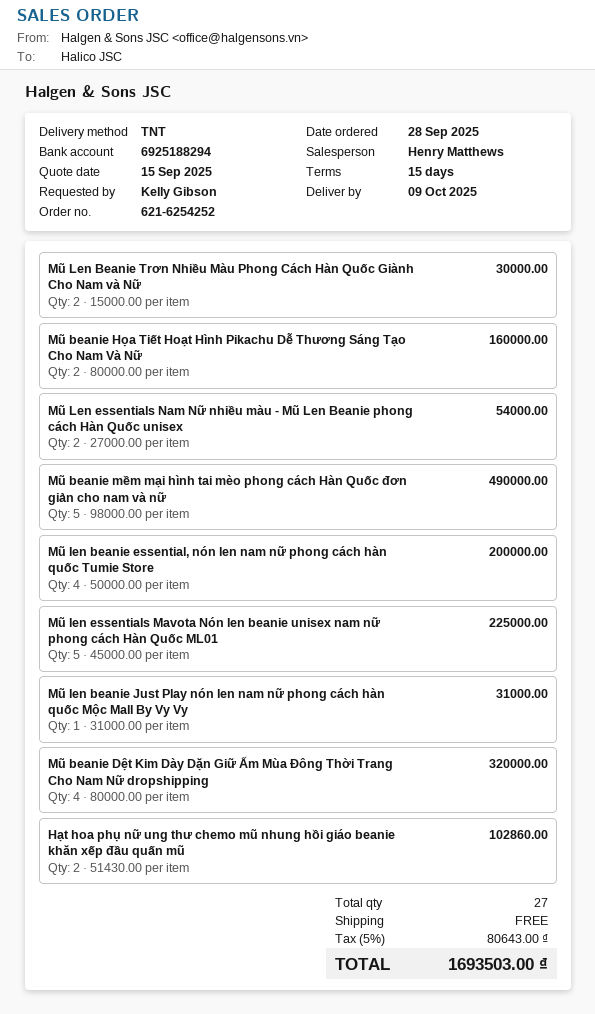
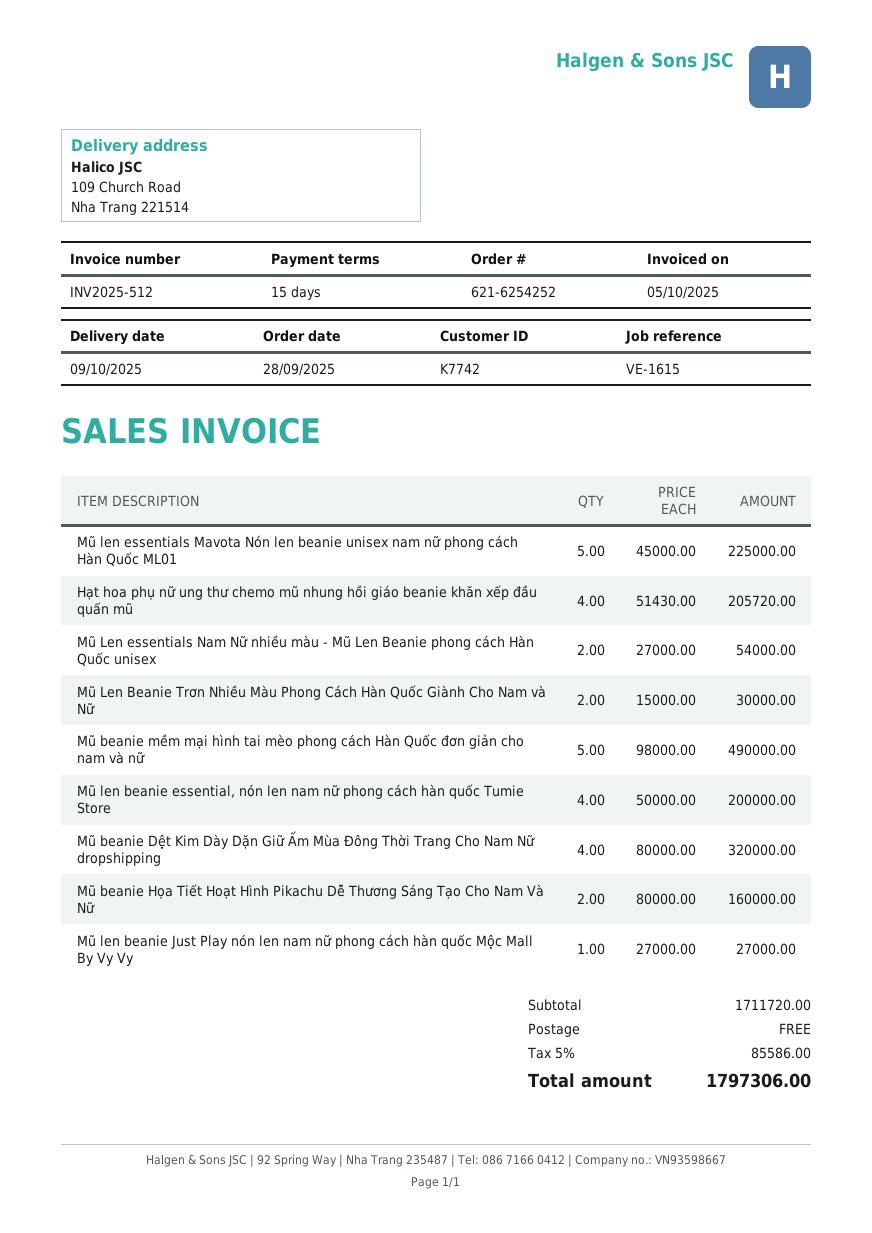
Mũ len beanie Just Play nón len nam nữ phong cách hàn quốc Mộc Mall By Vy Vy: 1 x 31000.00 = 31000.00 -> 1 x 27000.00 = 27000.00
Hạt hoa phụ nữ ung thư chemo mũ nhung hồi giáo beanie khăn xếp đầu quấn mũ: 2 x 51430.00 = 102860.00 -> 4 x 51430.00 = 205720.00
tax: 5% = 80643.00 -> 5% = 85586.00
total: 1693503.00 -> 1797306.00

